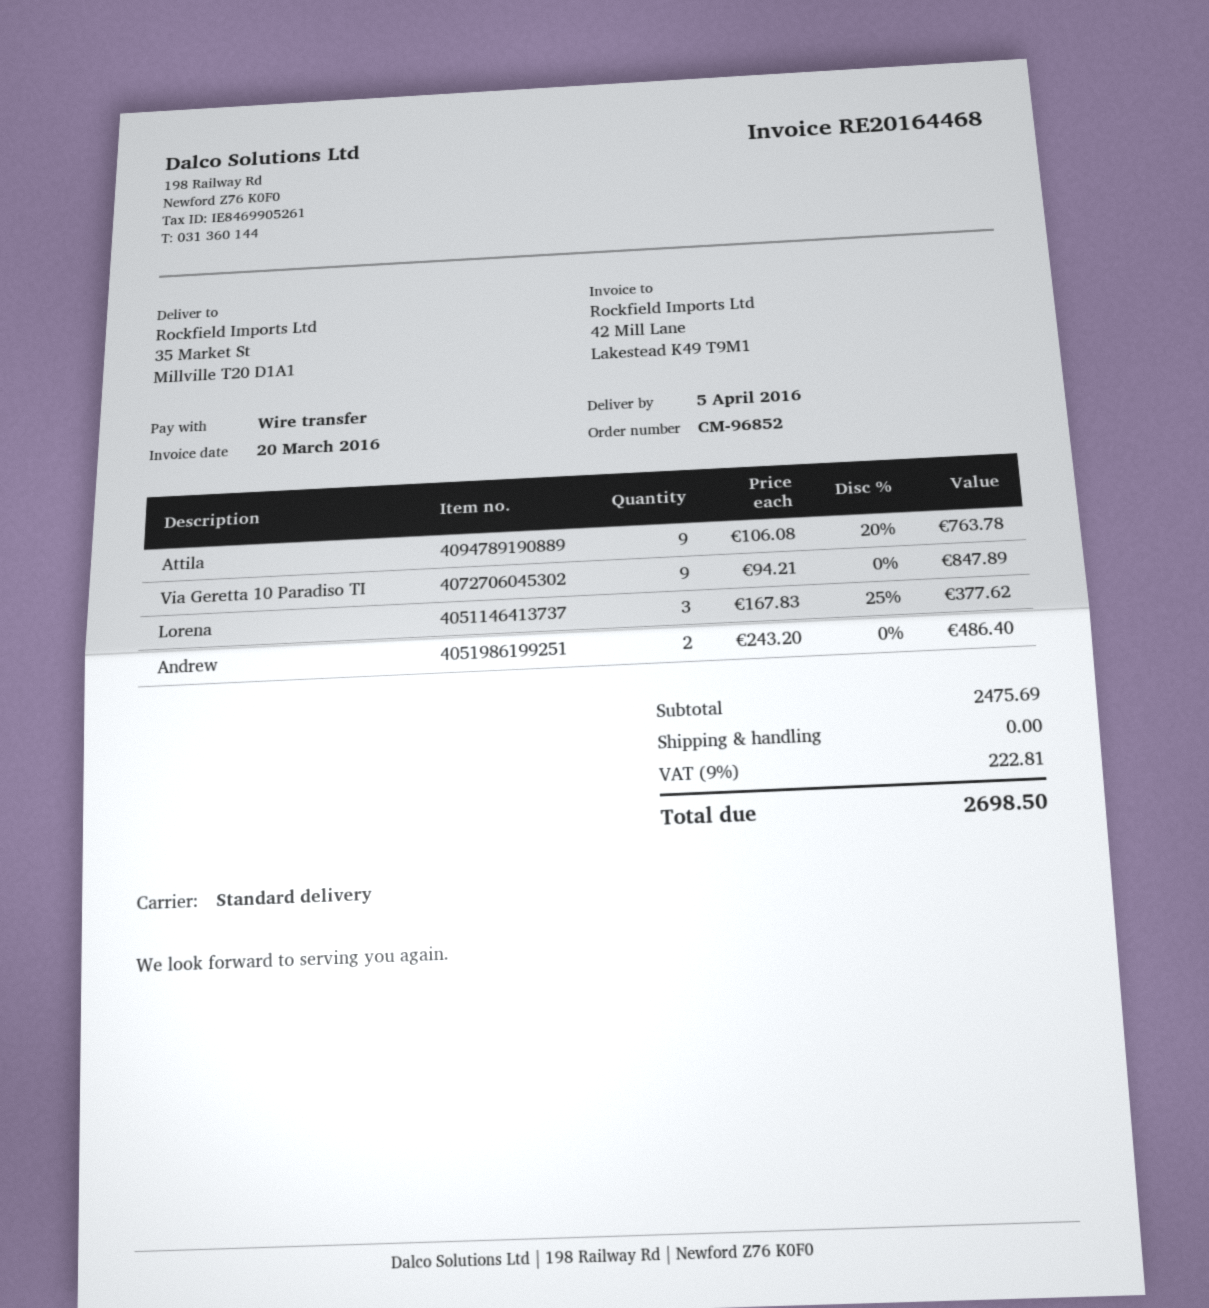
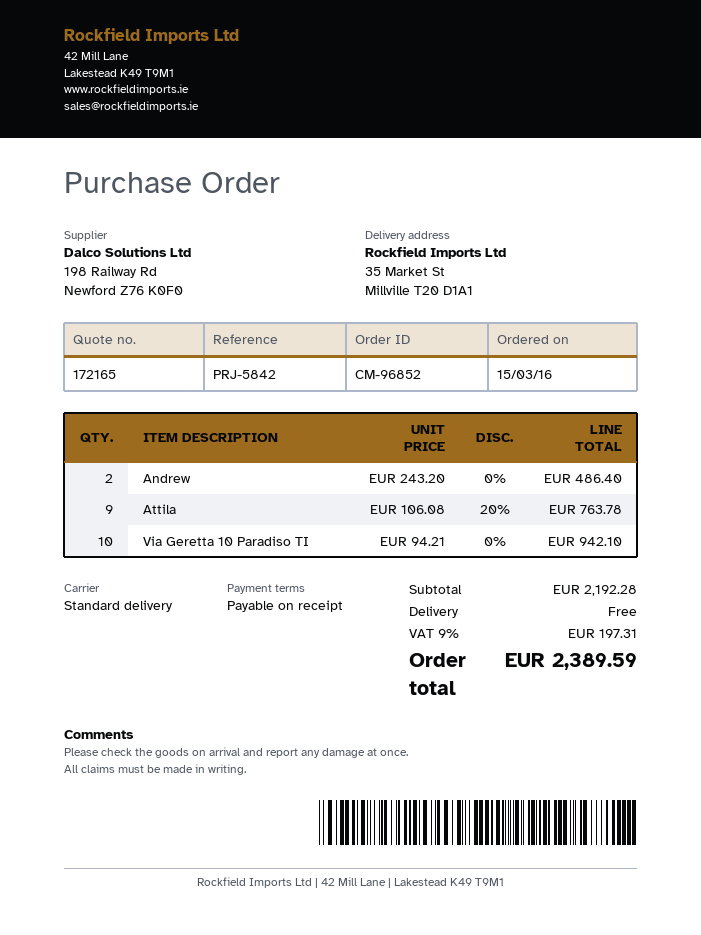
Via Geretta 10 Paradiso TI: 9 x 94.21 = 847.89 -> 10 x 94.21 = 942.10
Lorena: 3 x 167.83 - 25% = 377.62 -> none
subtotal: 2475.69 -> 2192.28
tax: 9% = 222.81 -> 9% = 197.31
total: 2698.50 -> 2389.59

